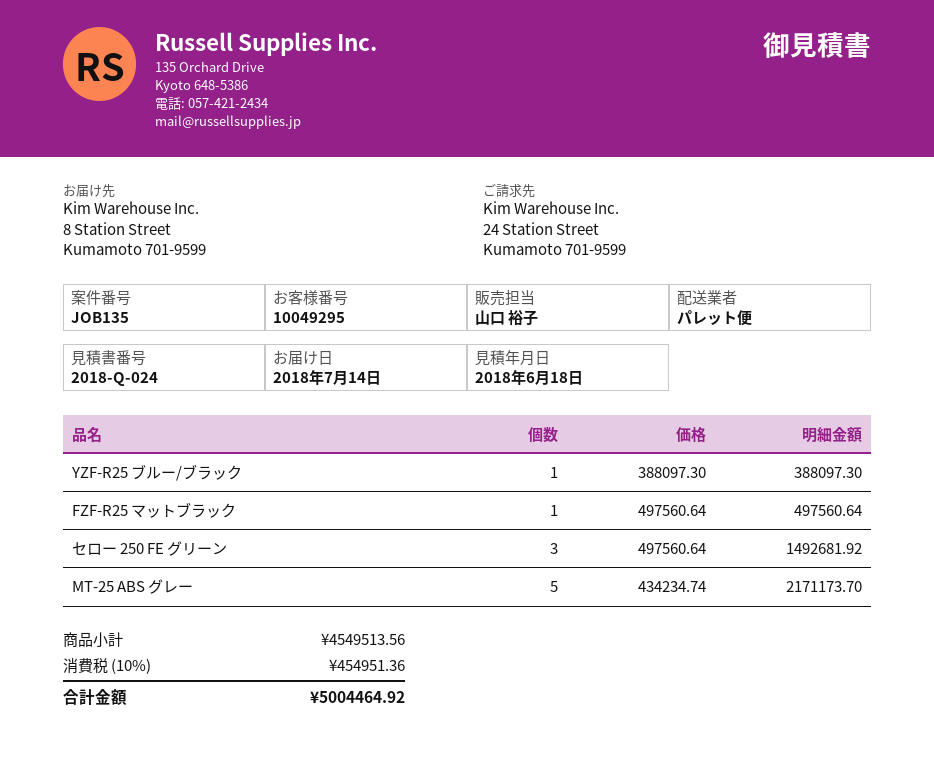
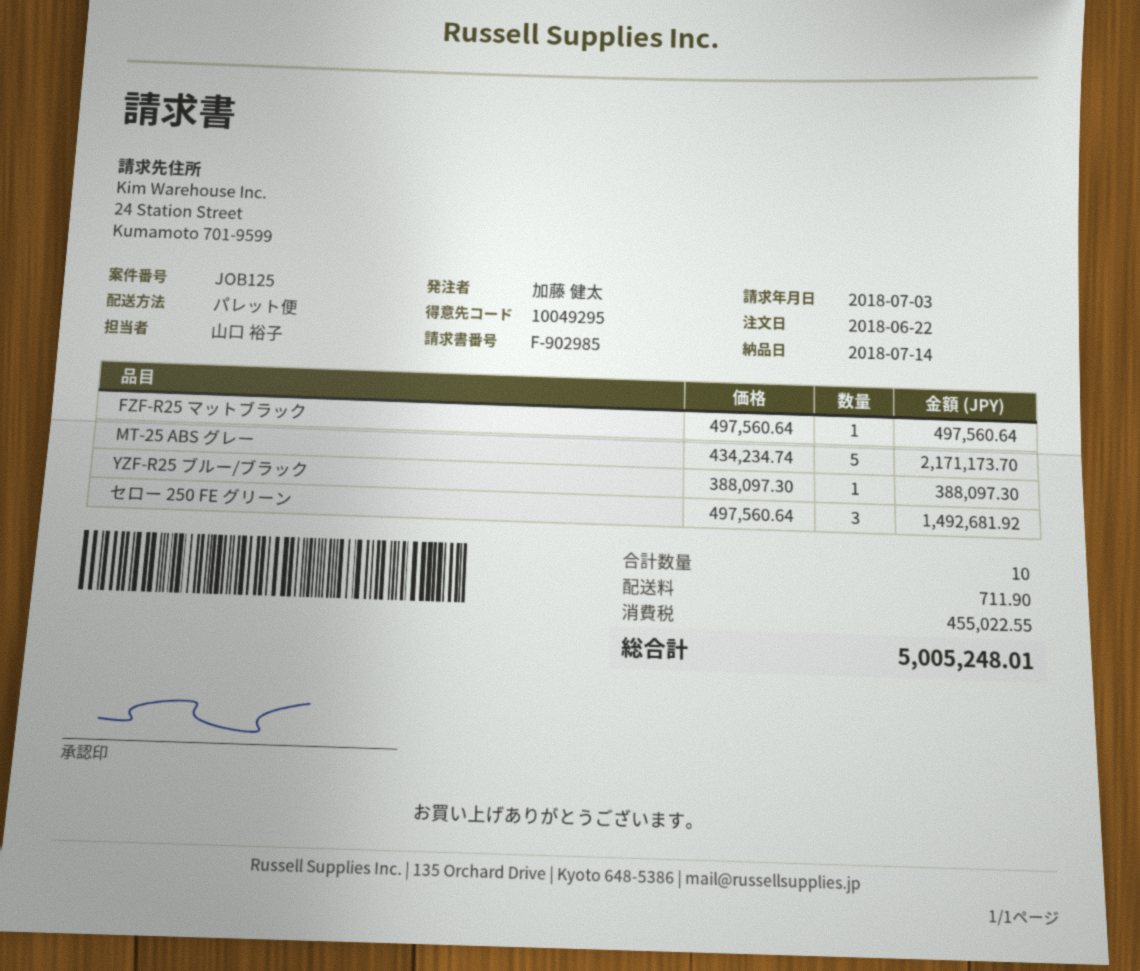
reference: JOB135 -> JOB125
shipping: none -> 711.90
tax: 454951.36 -> 455022.55
total: 5004464.92 -> 5005248.01

